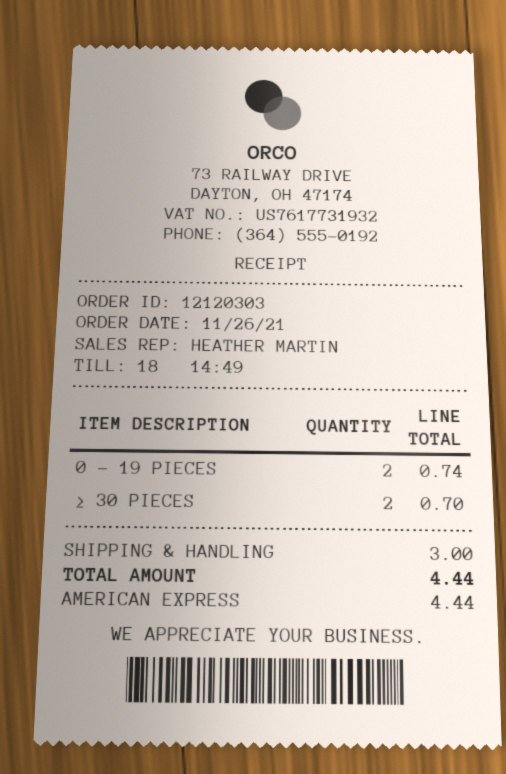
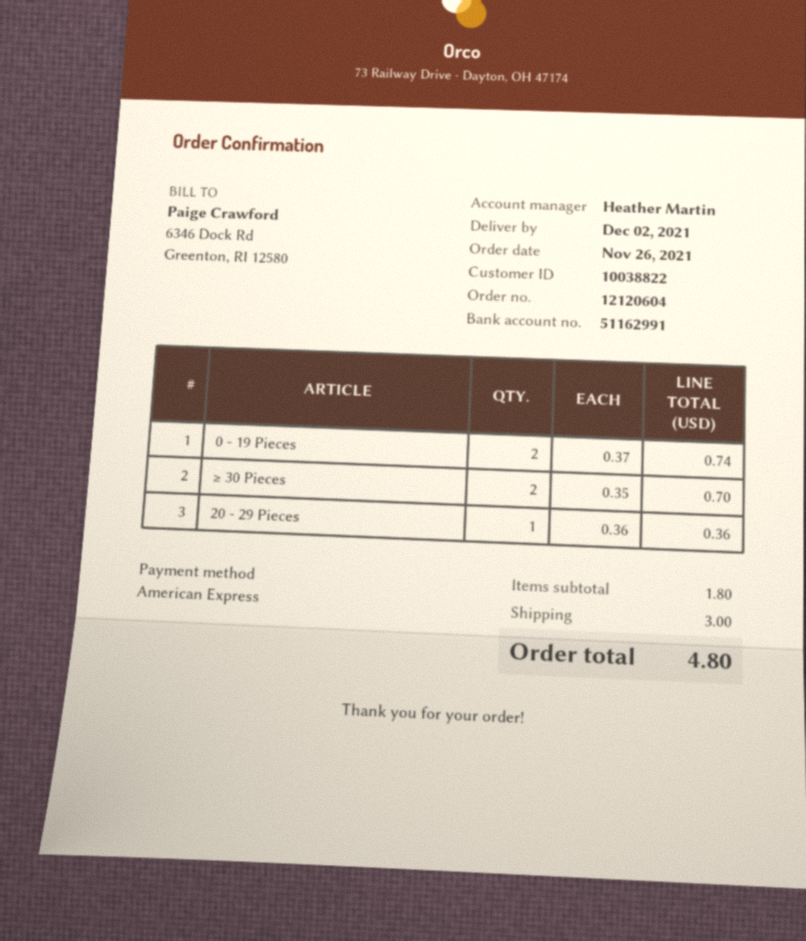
order number: 12120303 -> 12120604
20 - 29 Pieces: none -> 1 for 0.36
total: 4.44 -> 4.80

